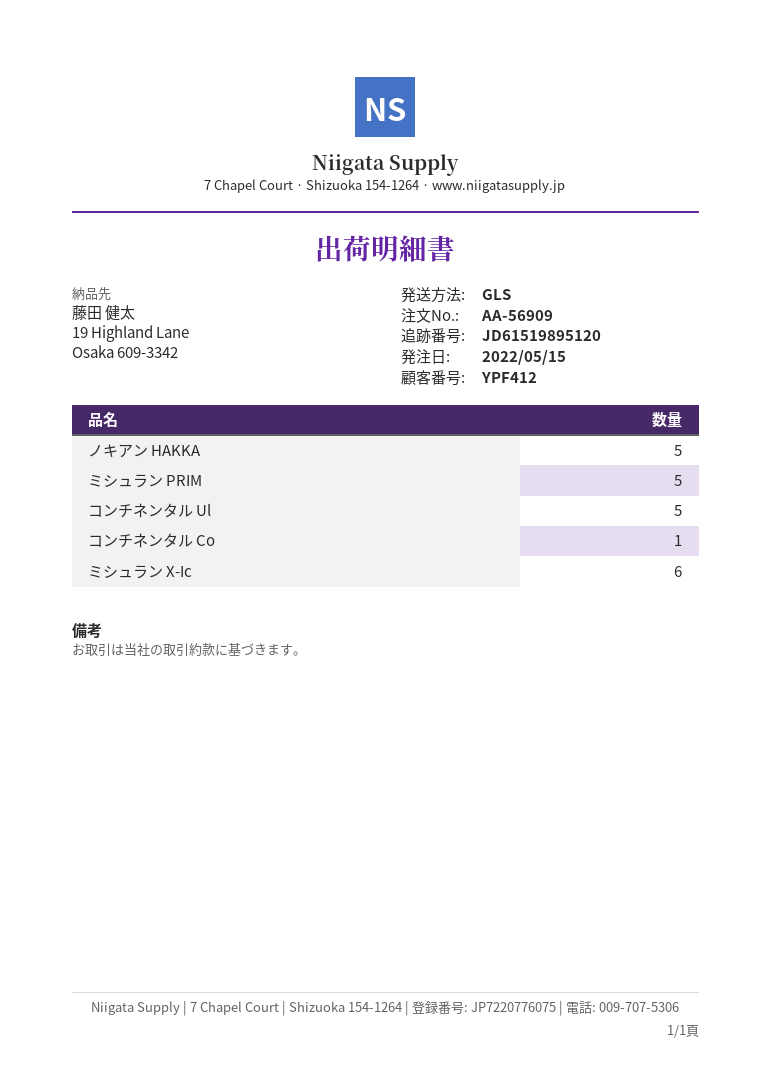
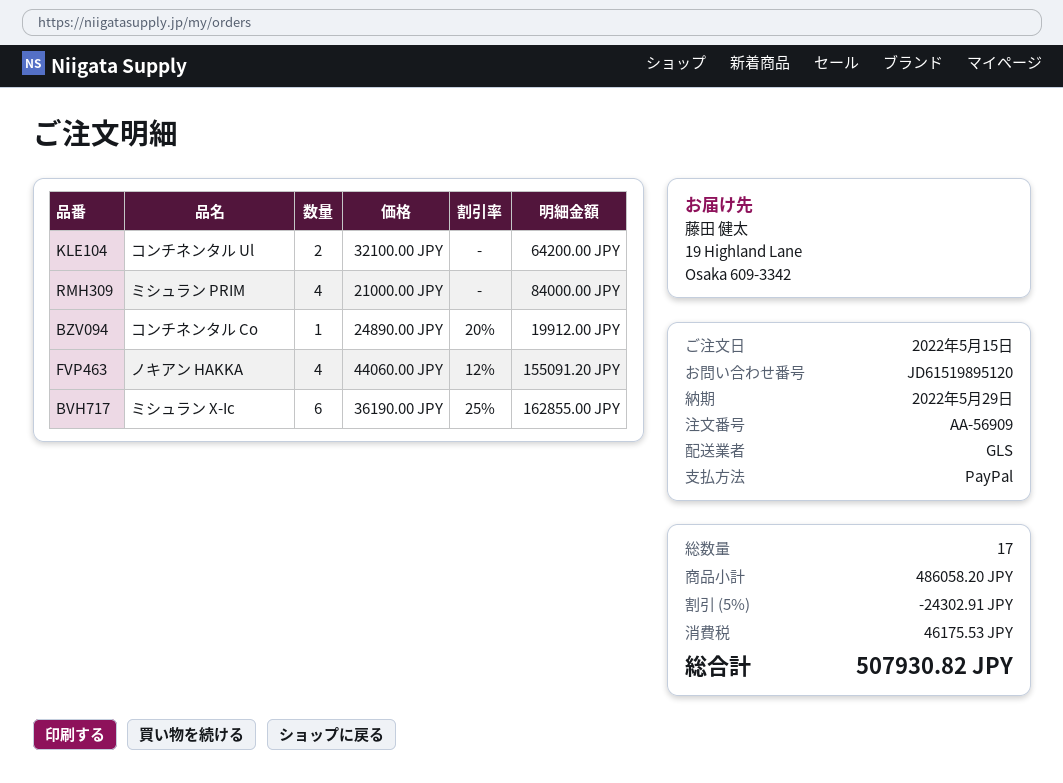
ノキアン HAKKA: 5 -> 4
ミシュラン PRIM: 5 -> 4
コンチネンタル Ul: 5 -> 2

